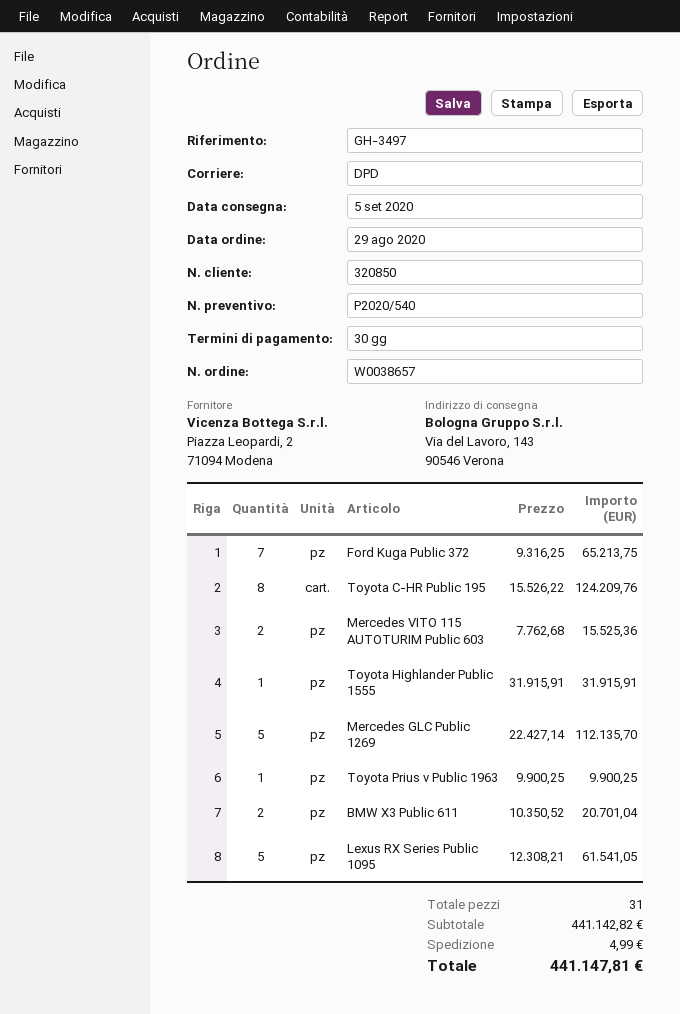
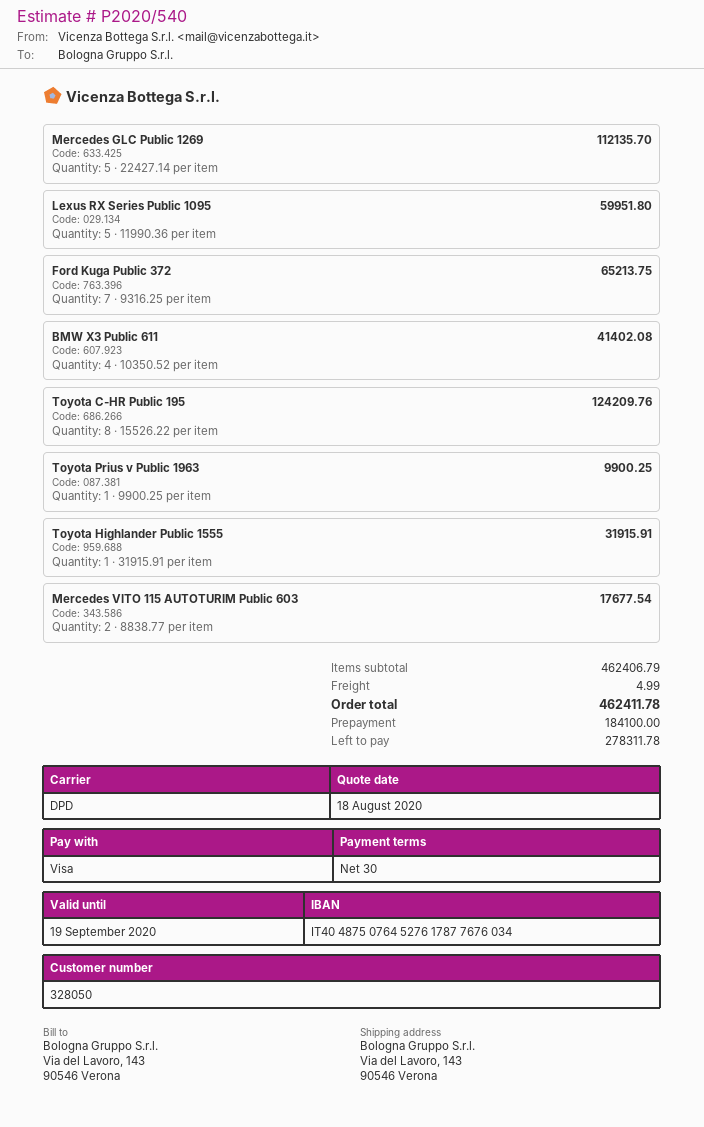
customer number: 320850 -> 328050
Mercedes VITO 115 AUTOTURIM Public 603: 2 x 7762.68 = 15525.36 -> 2 x 8838.77 = 17677.54
BMW X3 Public 611: 2 x 10350.52 = 20701.04 -> 4 x 10350.52 = 41402.08
Lexus RX Series Public 1095: 5 x 12308.21 = 61541.05 -> 5 x 11990.36 = 59951.80
subtotal: 441142.82 -> 462406.79
total: 441147.81 -> 462411.78

